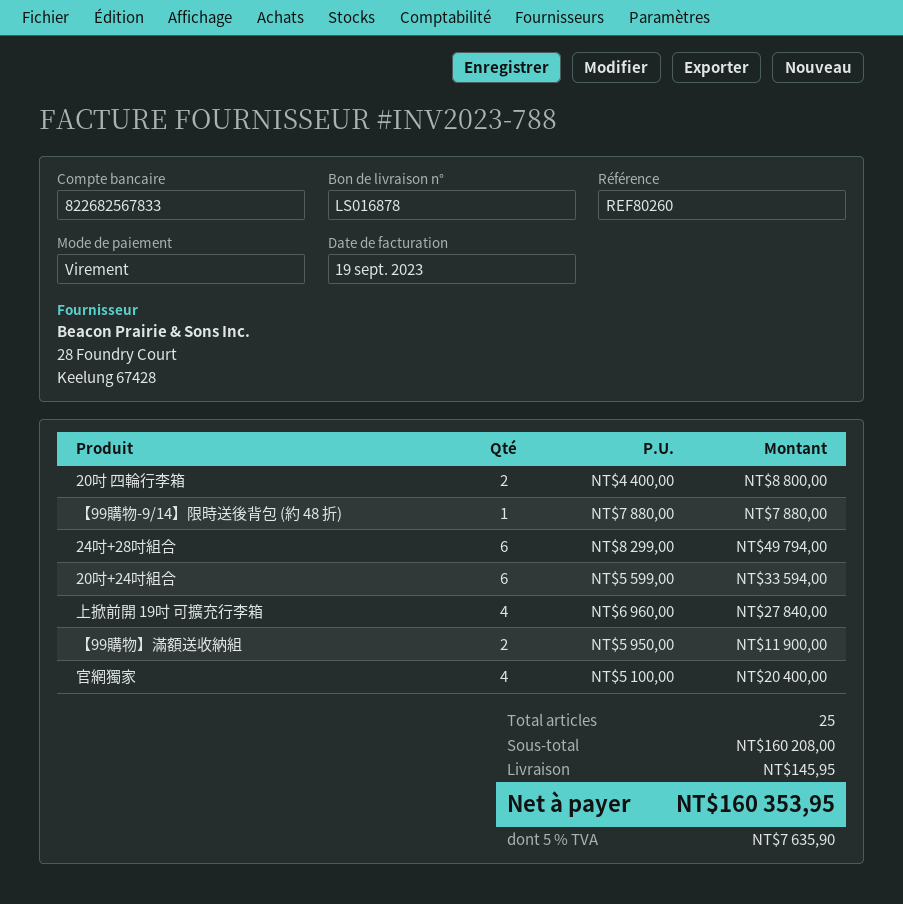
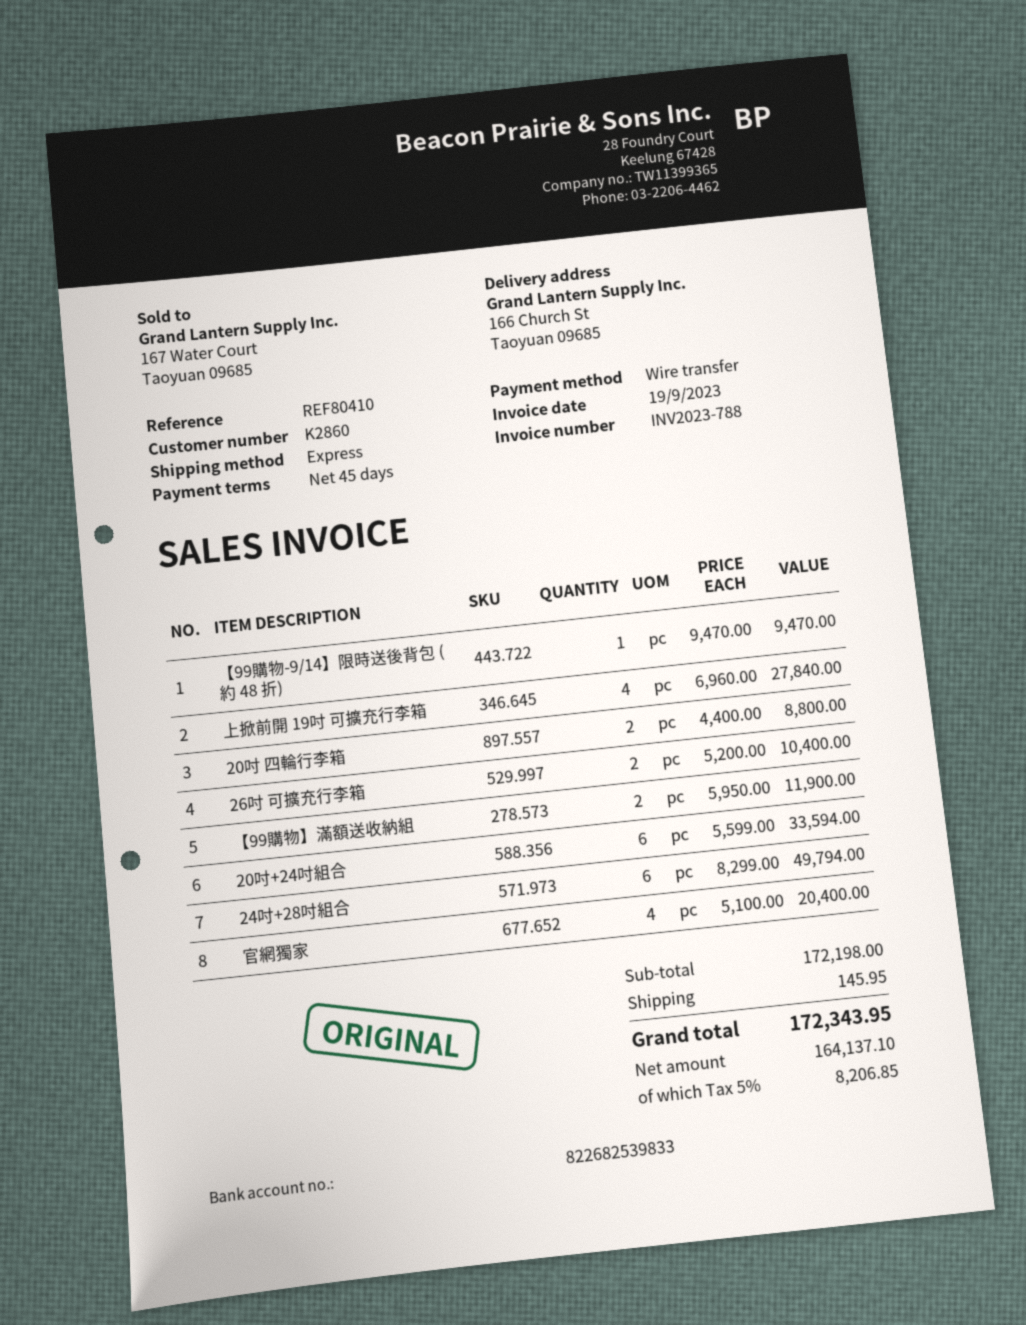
reference: REF80260 -> REF80410
bank account: 822682567833 -> 822682539833
【99購物-9/14】限時送後背包 (約 48 折): 1 x 7880.00 = 7880.00 -> 1 x 9470.00 = 9470.00
26吋 可擴充行李箱: none -> 2 x 5200.00 = 10400.00
subtotal: 160208.00 -> 172198.00
tax: 5% = 7635.90 -> 5% = 8206.85
total: 160353.95 -> 172343.95

